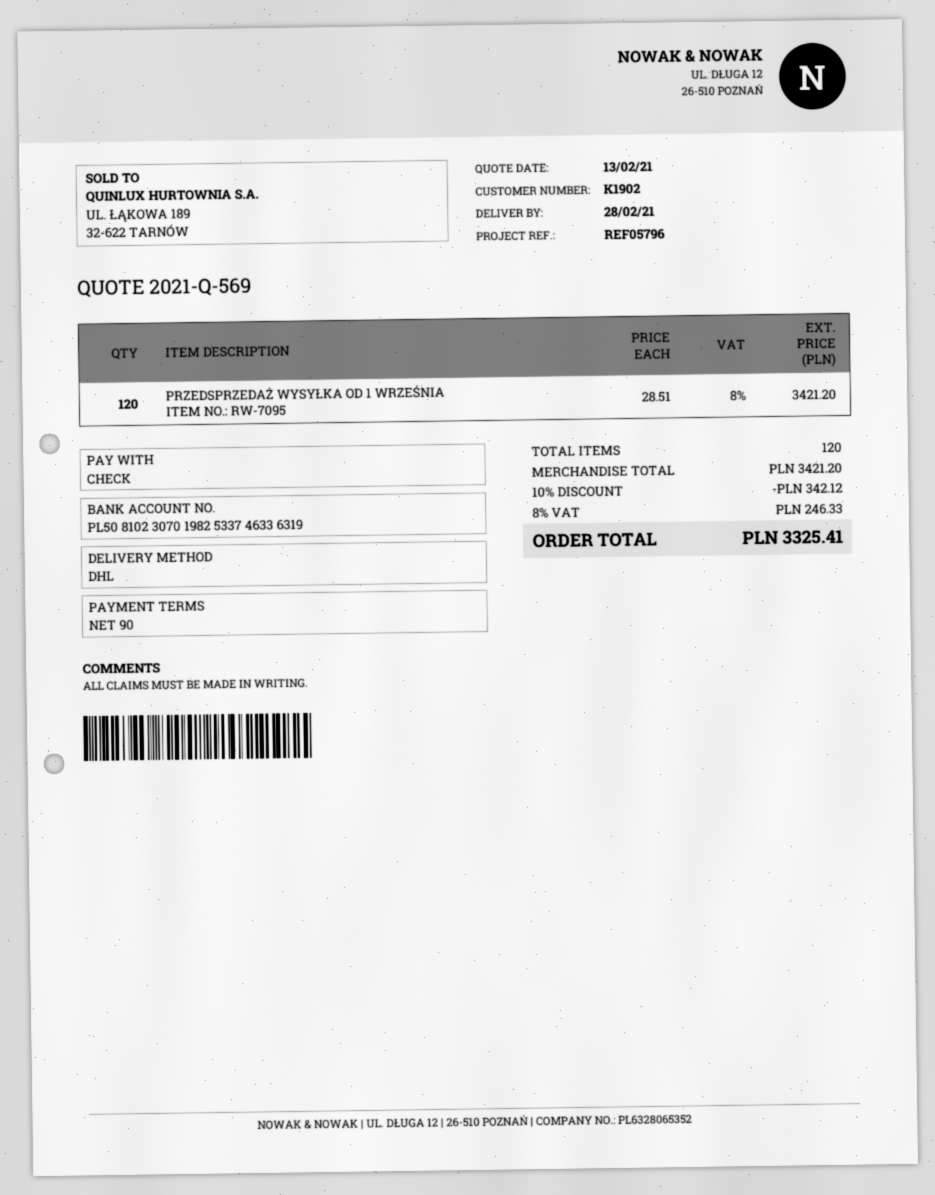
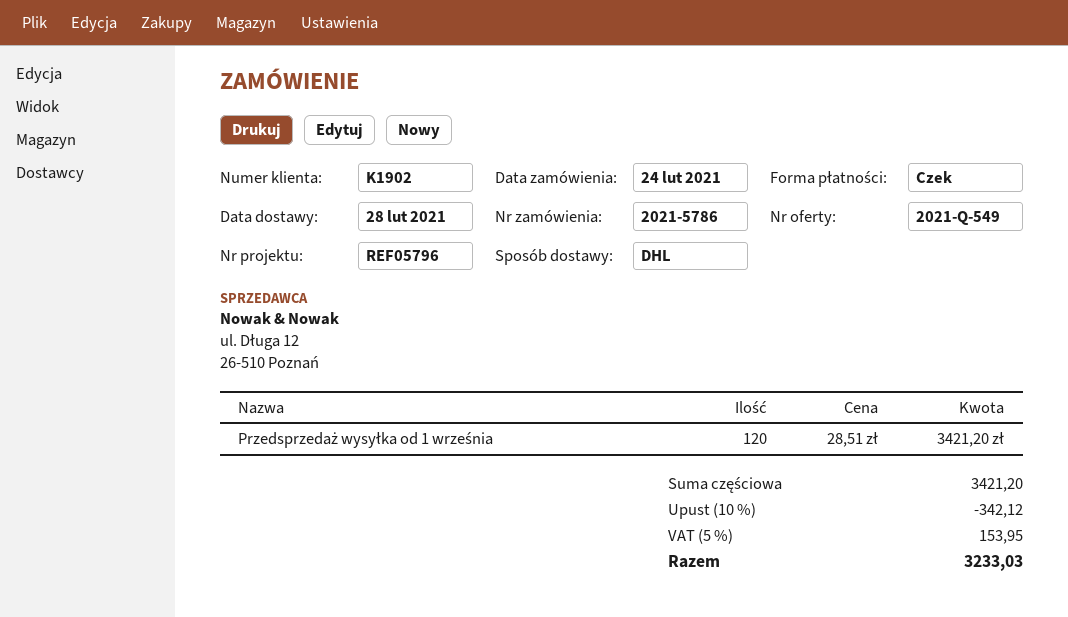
quote number: 2021-Q-569 -> 2021-Q-549
tax: 8% = 246.33 -> 5% = 153.95
total: 3325.41 -> 3233.03

